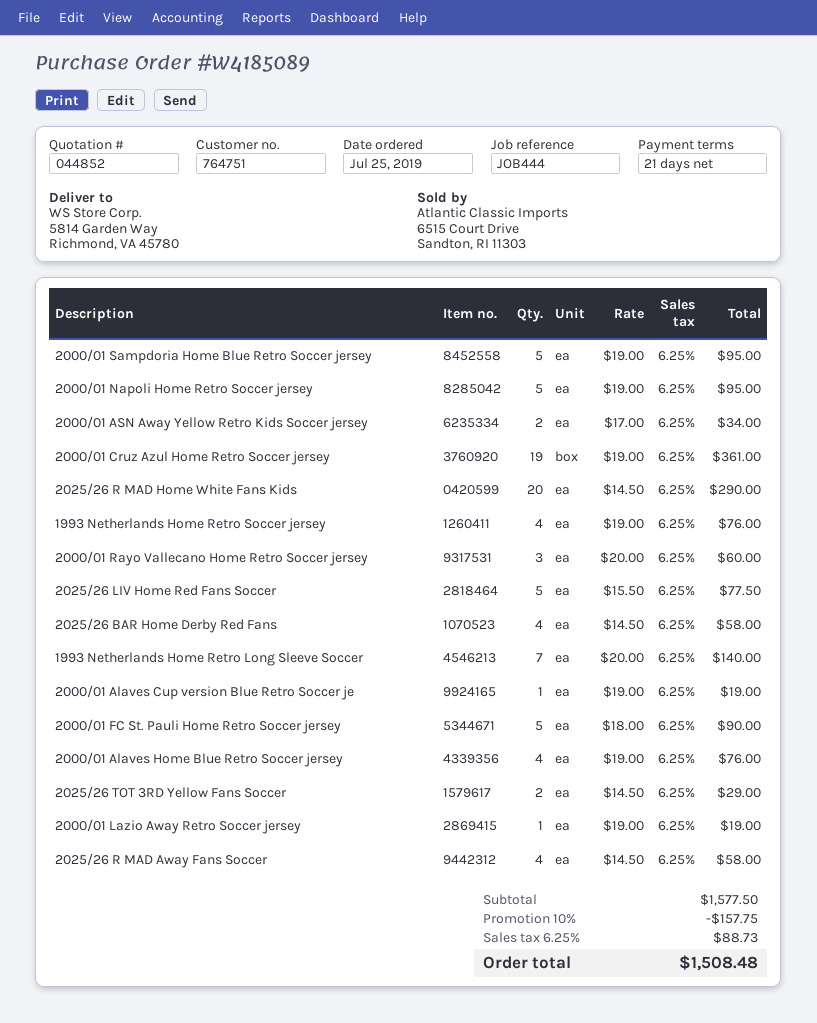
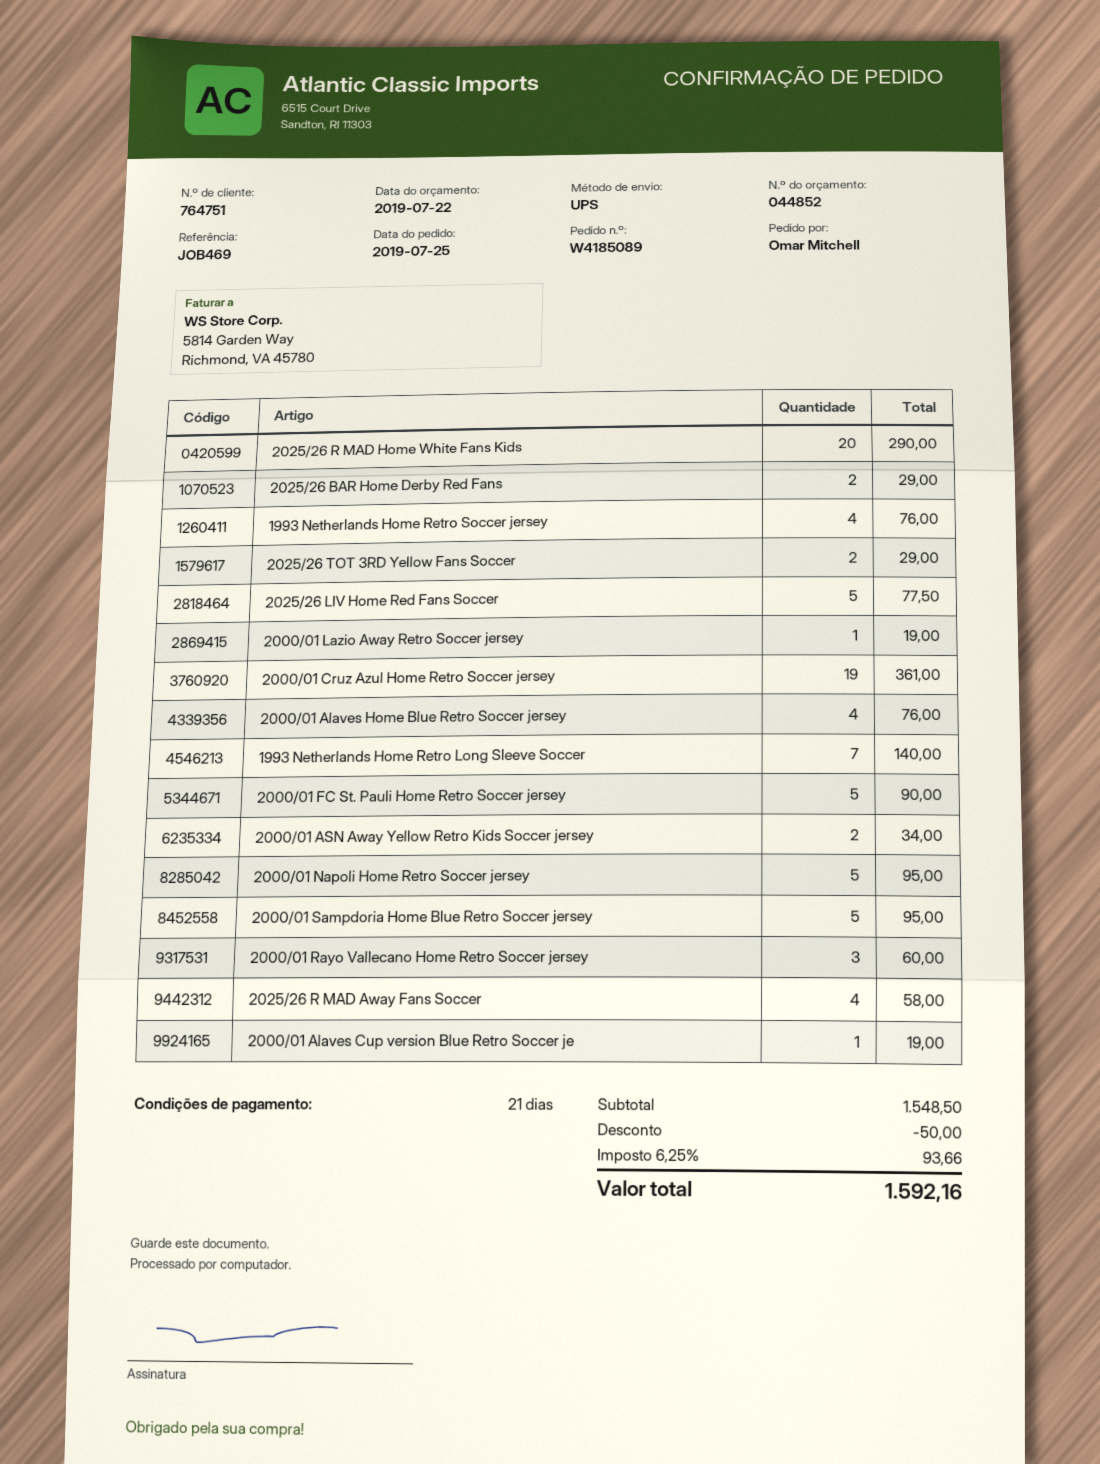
reference: JOB444 -> JOB469
2025/26 BAR Home Derby Red Fans: 4 for 58.00 -> 2 for 29.00
subtotal: 1577.50 -> 1548.50
discount: 157.75 -> 50.00
tax: 6.25% = 88.73 -> 6.25% = 93.66
total: 1508.48 -> 1592.16

